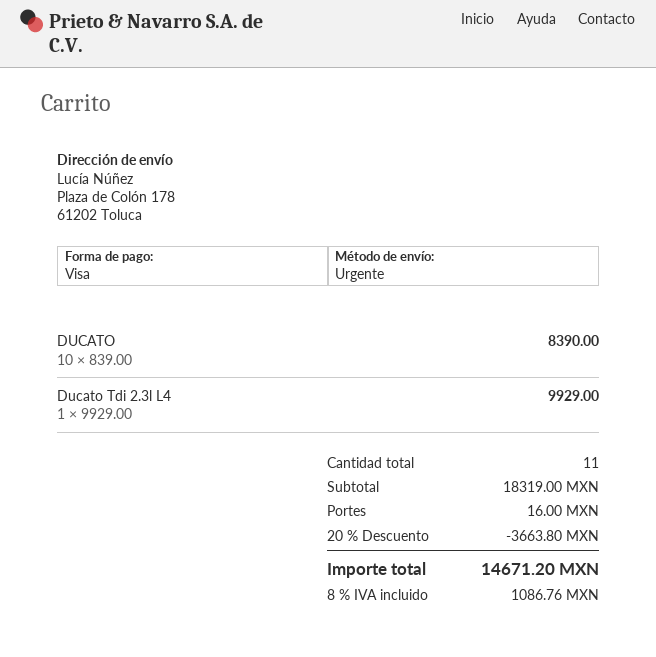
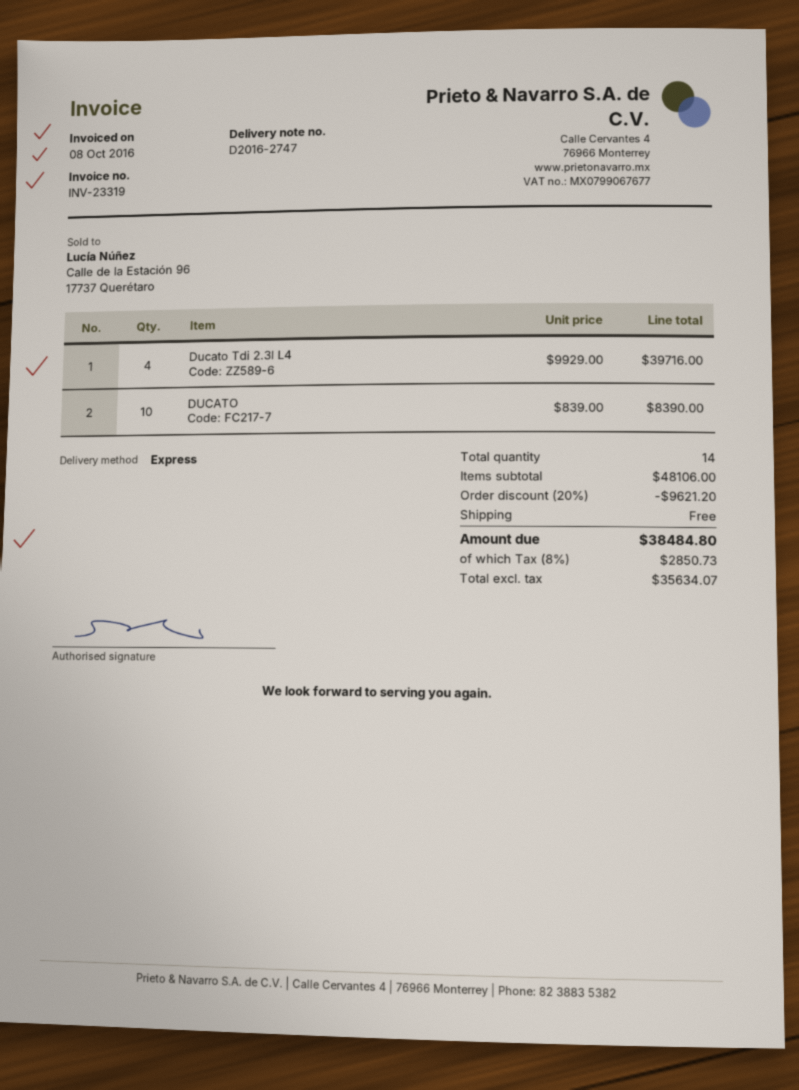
Ducato Tdi 2.3l L4: 1 x 9929.00 = 9929.00 -> 4 x 9929.00 = 39716.00
total quantity: 11 -> 14
subtotal: 18319.00 -> 48106.00
discount: 20% = 3663.80 -> 20% = 9621.20
shipping: 16.00 -> 0.00
tax: 8% = 1086.76 -> 8% = 2850.73
total: 14671.20 -> 38484.80

